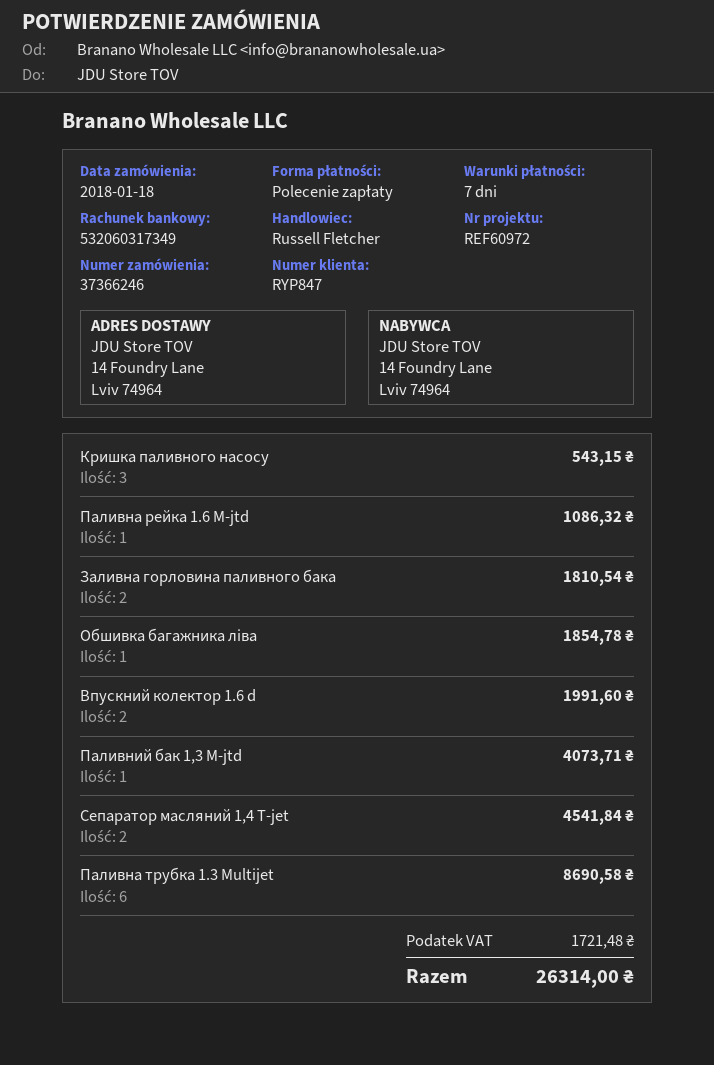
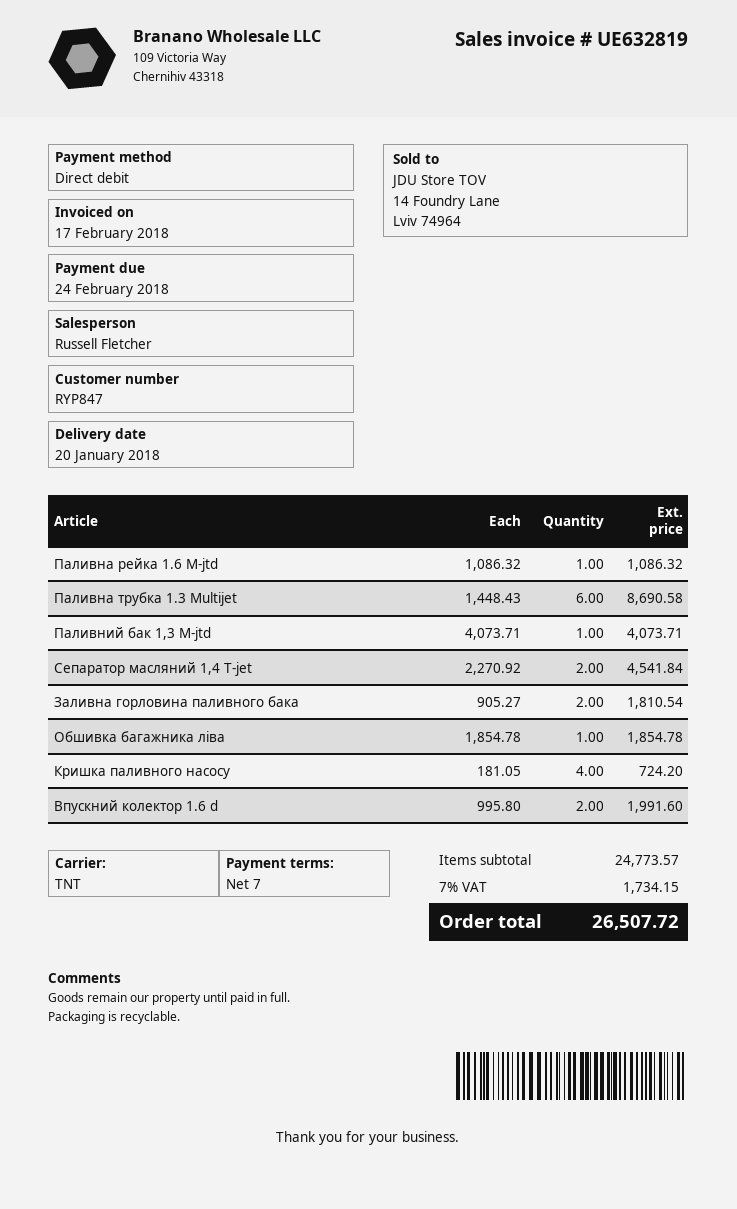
Кришка паливного насосу: 3 for 543.15 -> 4 for 724.20
tax: 1721.48 -> 1734.15
total: 26314.00 -> 26507.72

